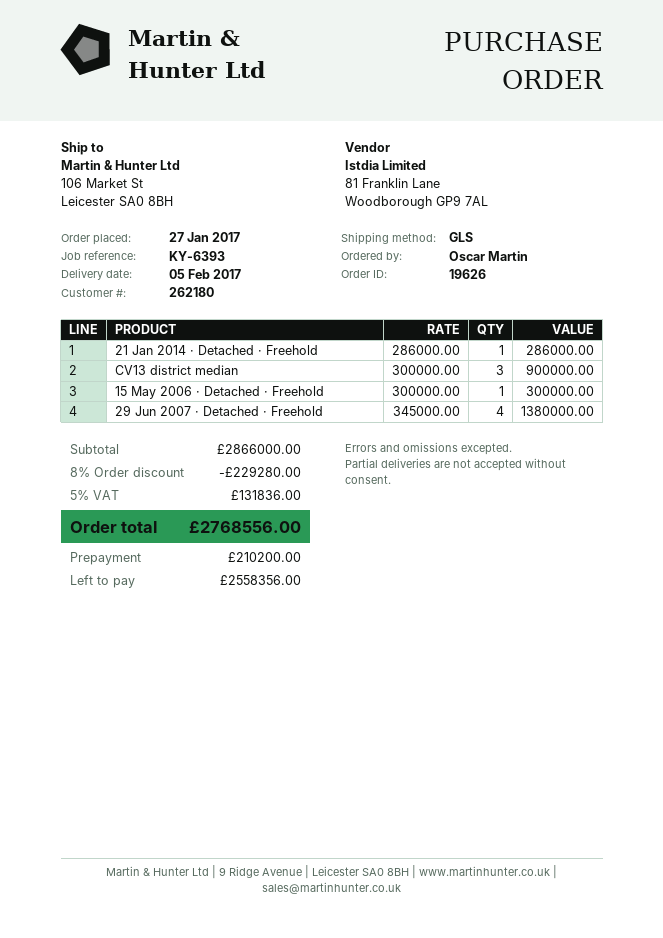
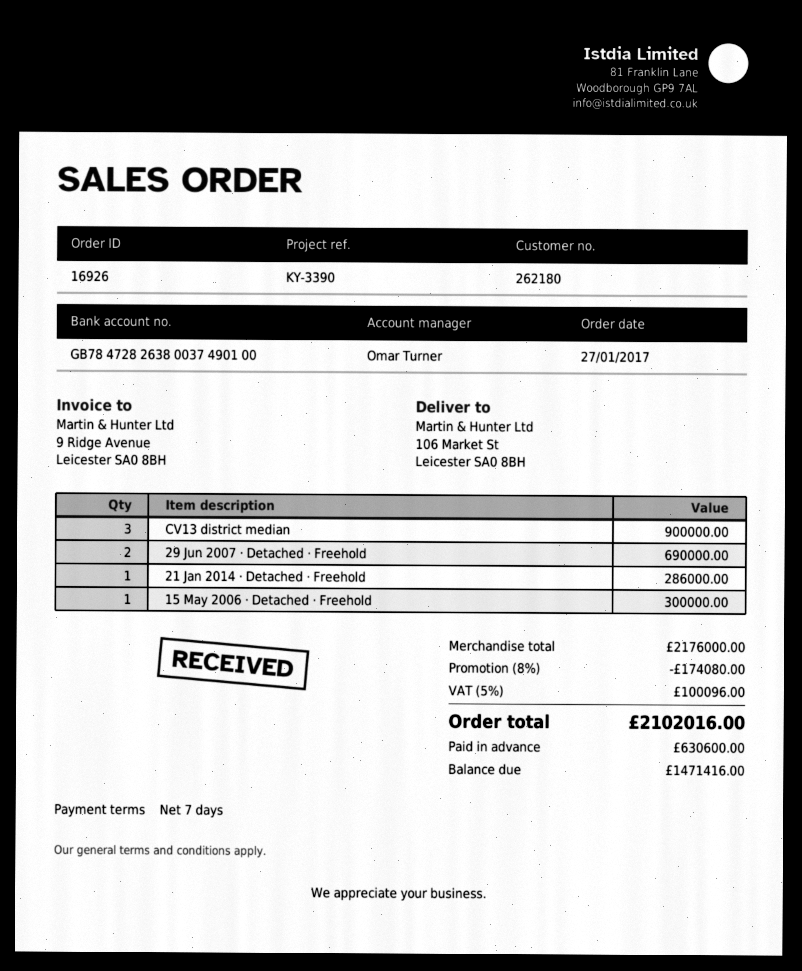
order number: 19626 -> 16926
reference: KY-6393 -> KY-3390
29 Jun 2007 · Detached · Freehold: 4 for 1380000.00 -> 2 for 690000.00
subtotal: 2866000.00 -> 2176000.00
discount: 8% = 229280.00 -> 8% = 174080.00
tax: 5% = 131836.00 -> 5% = 100096.00
total: 2768556.00 -> 2102016.00
deposit: 210200.00 -> 630600.00
balance: 2558356.00 -> 1471416.00

